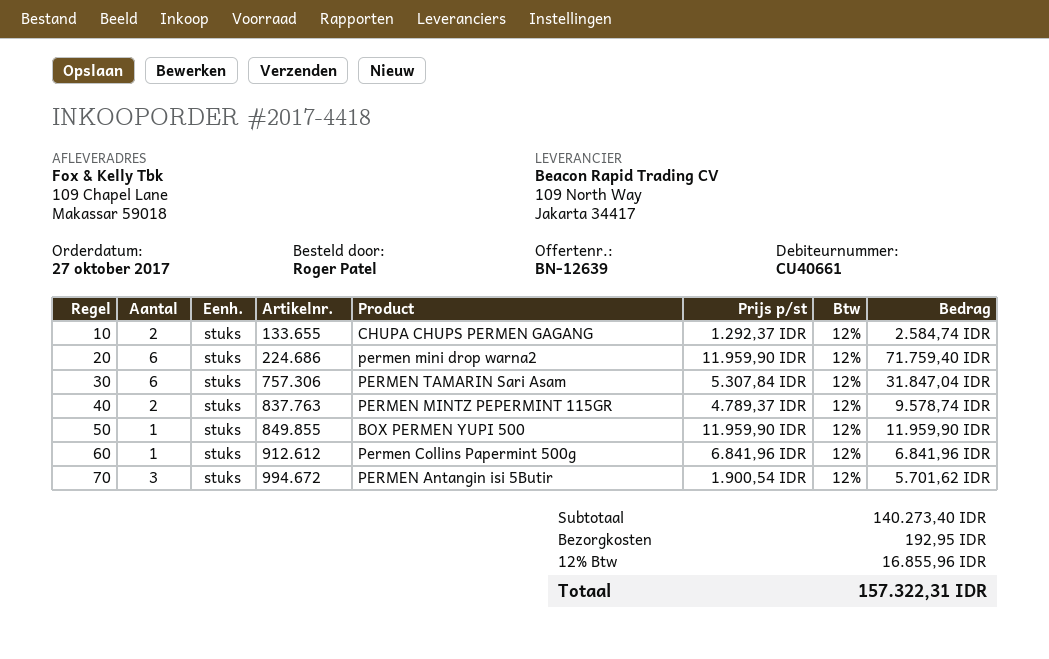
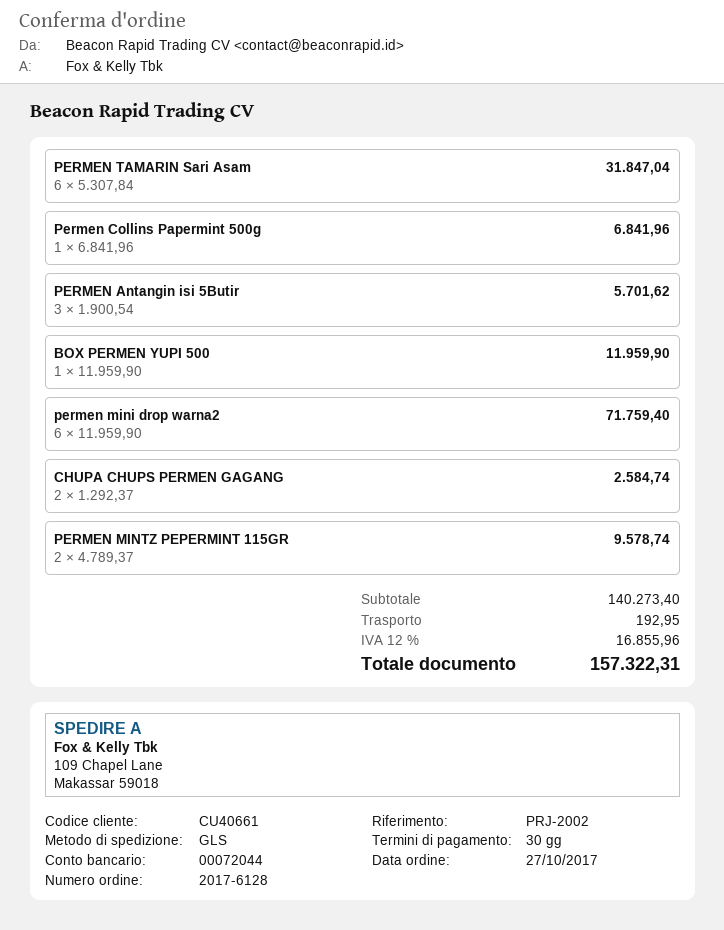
order number: 2017-4418 -> 2017-6128

